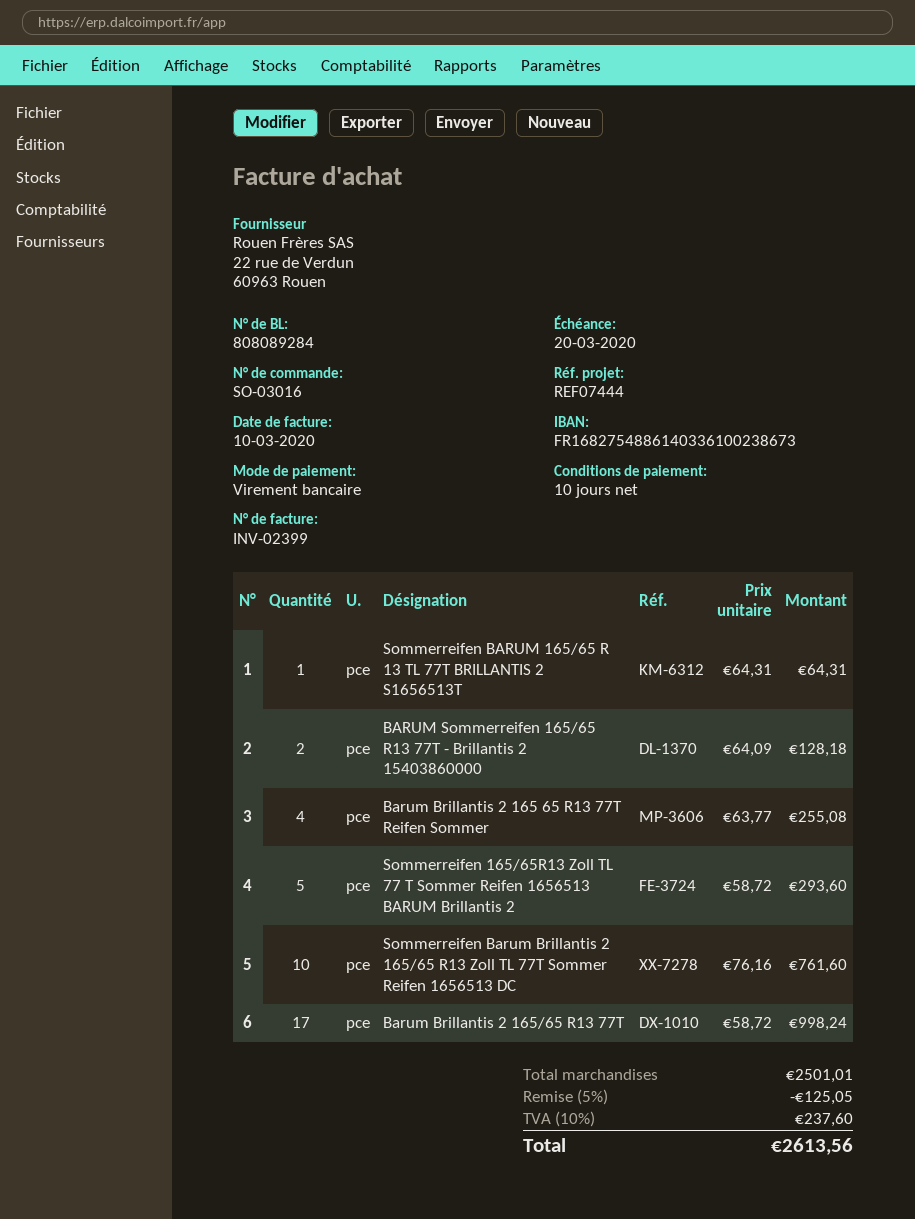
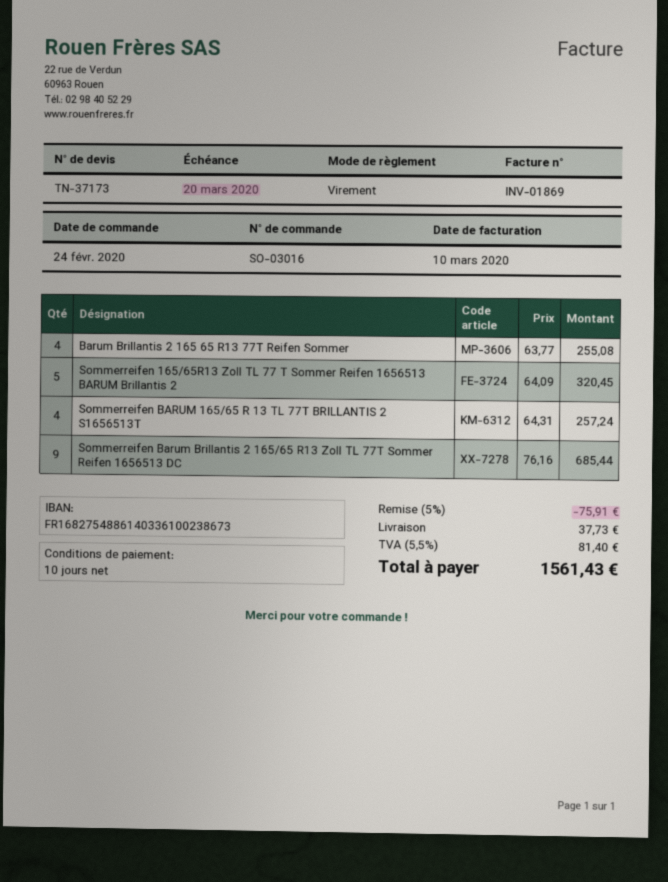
invoice number: INV-02399 -> INV-01869
Sommerreifen BARUM 165/65 R 13 TL 77T BRILLANTIS 2 S1656513T: 1 x 64.31 = 64.31 -> 4 x 64.31 = 257.24
BARUM Sommerreifen 165/65 R13 77T - Brillantis 2 15403860000: 2 x 64.09 = 128.18 -> none
Sommerreifen 165/65R13 Zoll TL 77 T Sommer Reifen 1656513 BARUM Brillantis 2: 5 x 58.72 = 293.60 -> 5 x 64.09 = 320.45
Sommerreifen Barum Brillantis 2 165/65 R13 Zoll TL 77T Sommer Reifen 1656513 DC: 10 x 76.16 = 761.60 -> 9 x 76.16 = 685.44
Barum Brillantis 2 165/65 R13 77T: 17 x 58.72 = 998.24 -> none
discount: 5% = 125.05 -> 5% = 75.91
shipping: none -> 37.73
tax: 10% = 237.60 -> 5.5% = 81.40
total: 2613.56 -> 1561.43

